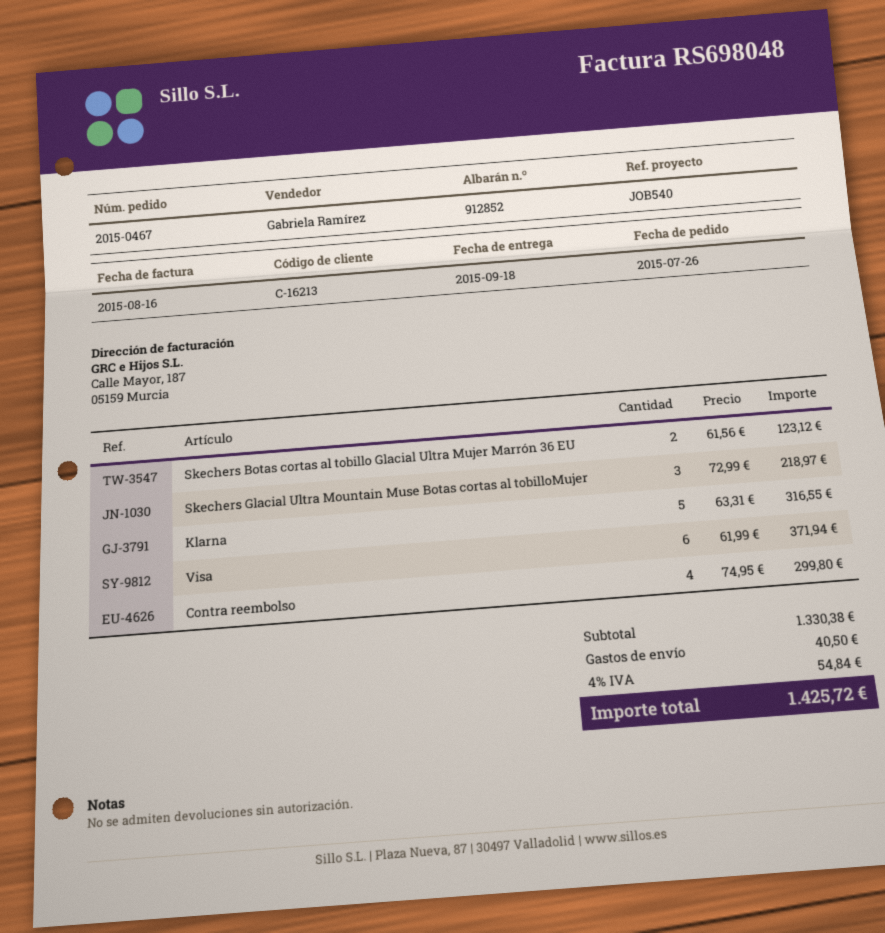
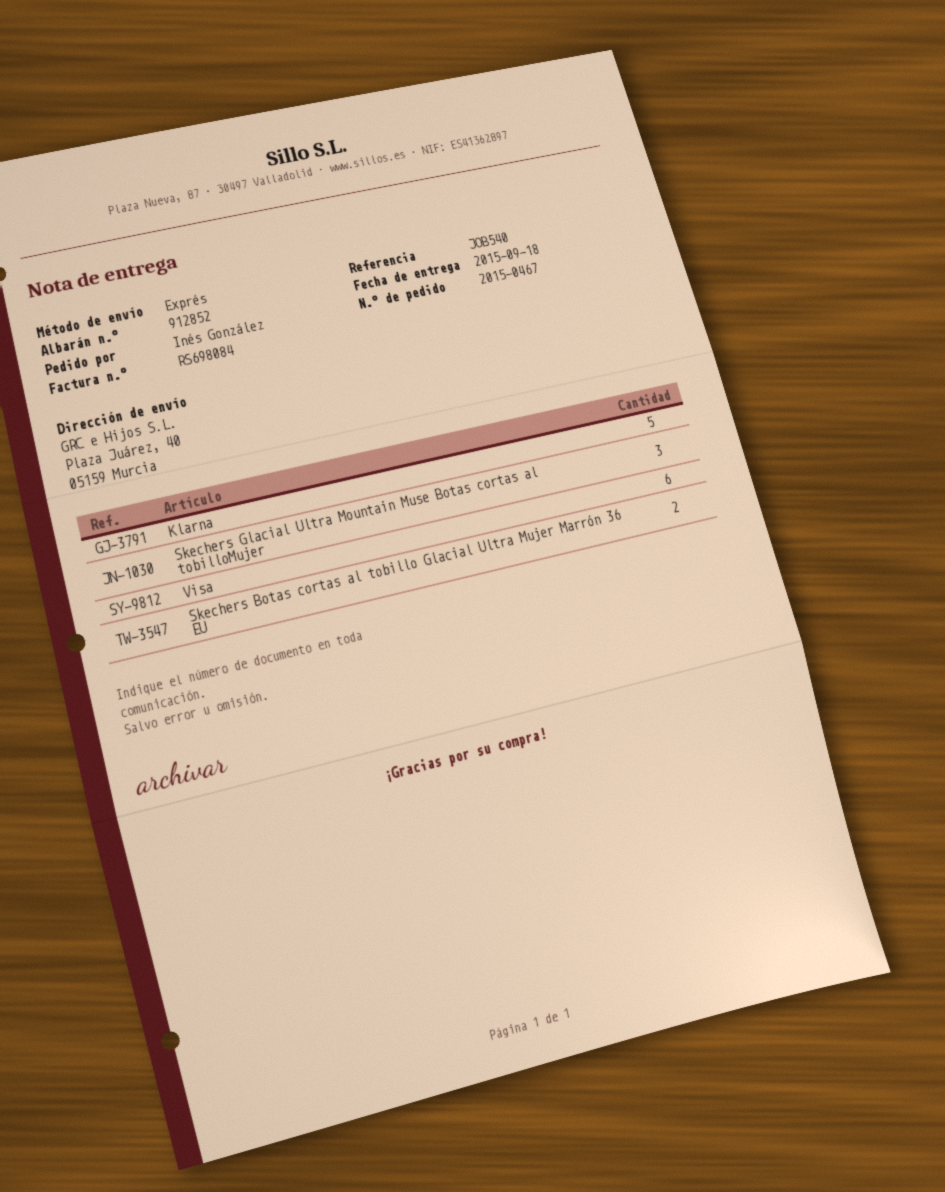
invoice number: RS698048 -> RS698084
Contra reembolso: 4 -> none

